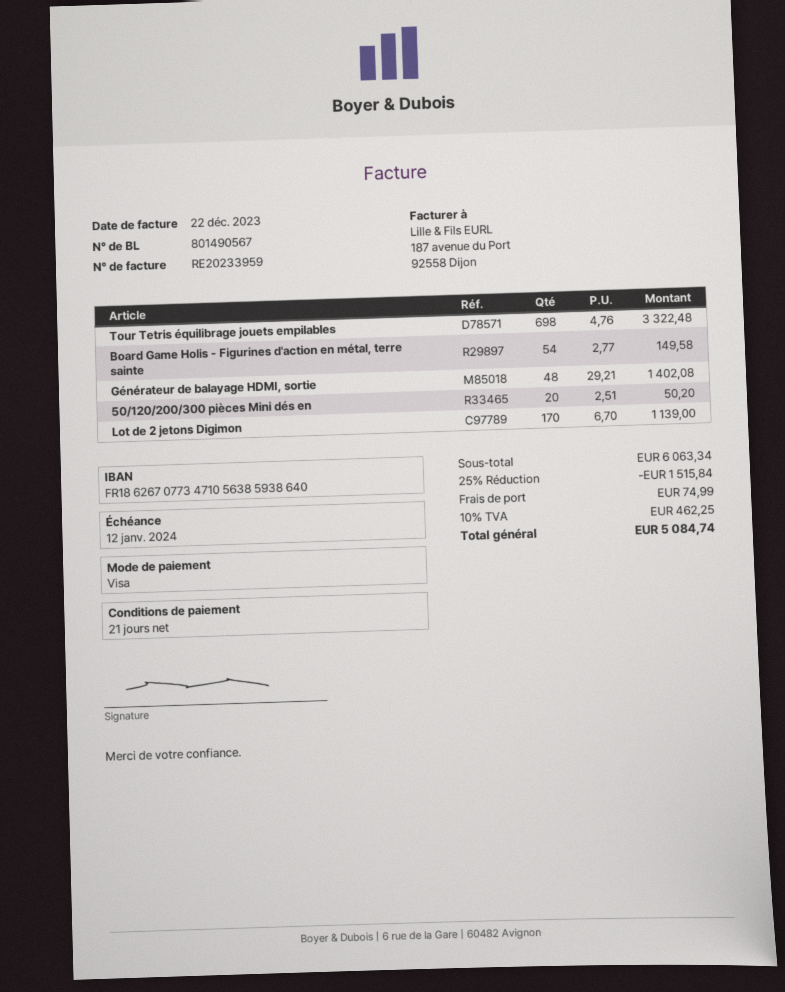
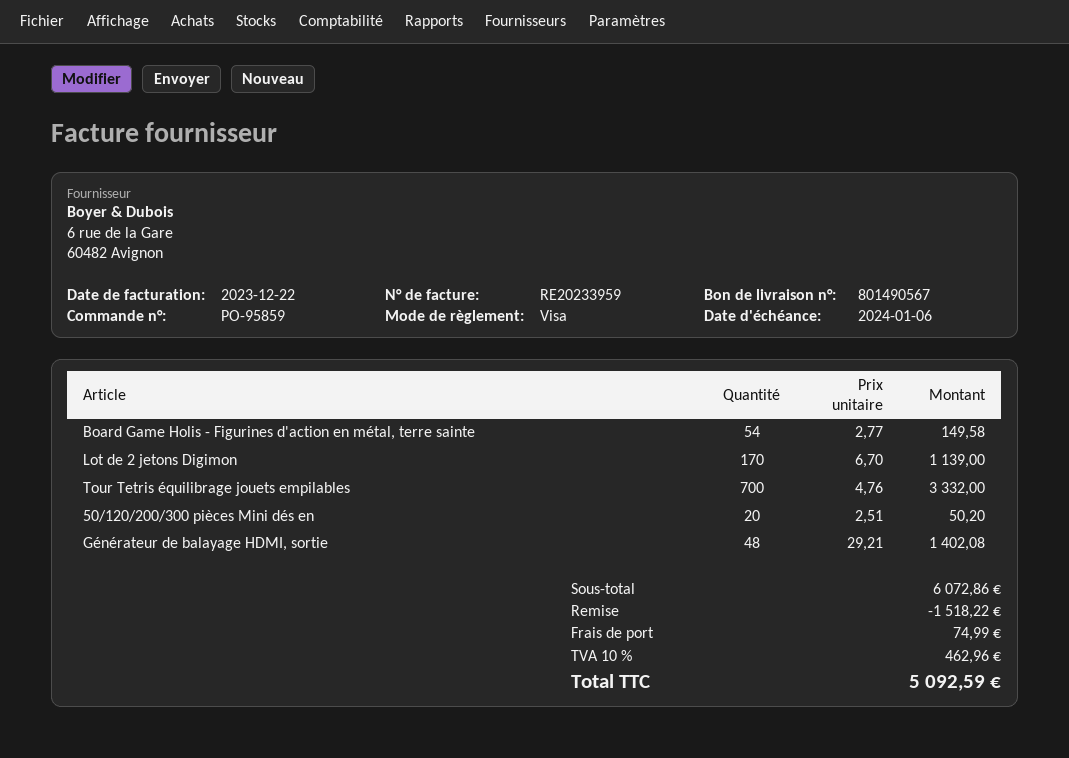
due date: 2024-01-12 -> 2024-01-06
Tour Tetris équilibrage jouets empilables: 698 x 4.76 = 3322.48 -> 700 x 4.76 = 3332.00
subtotal: 6063.34 -> 6072.86
discount: 1515.84 -> 1518.22
tax: 10% = 462.25 -> 10% = 462.96
total: 5084.74 -> 5092.59

